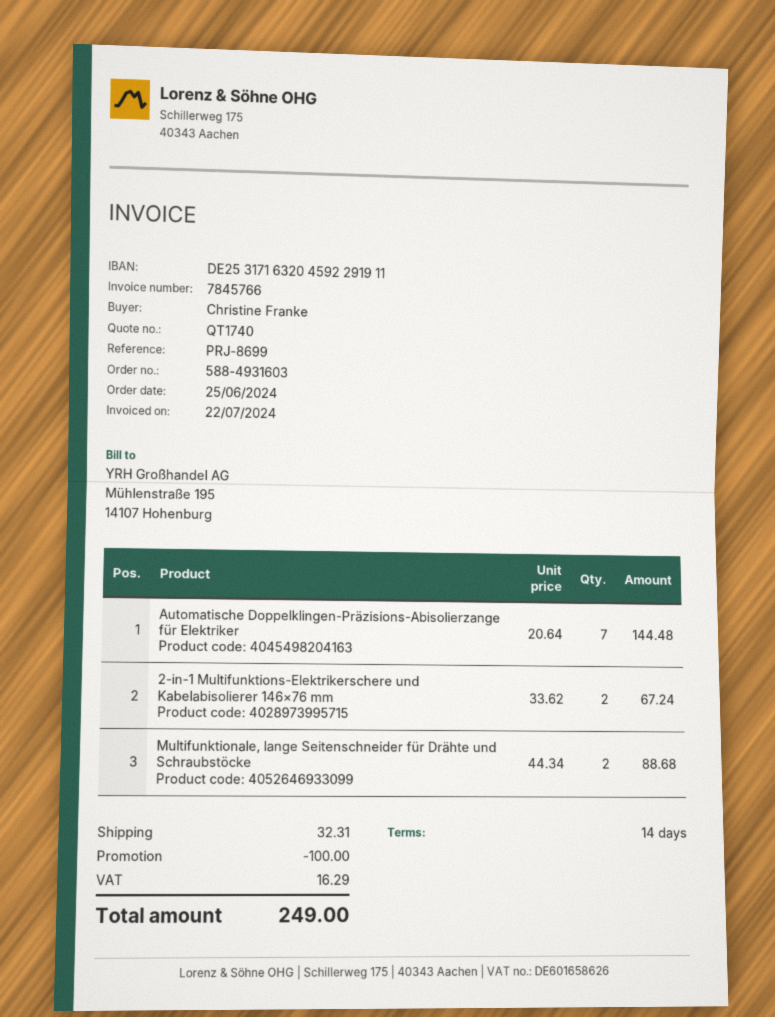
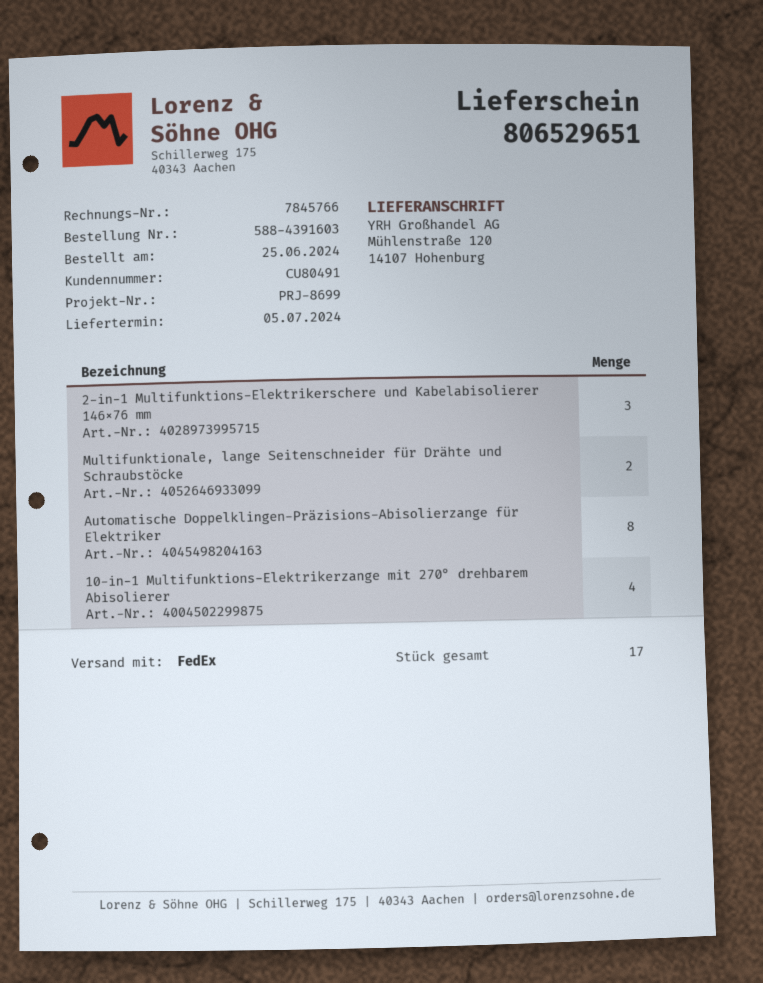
order number: 588-4931603 -> 588-4391603
Automatische Doppelklingen-Präzisions-Abisolierzange für Elektriker: 7 -> 8
2-in-1 Multifunktions-Elektrikerschere und Kabelabisolierer 146×76 mm: 2 -> 3
10-in-1 Multifunktions-Elektrikerzange mit 270° drehbarem Abisolierer: none -> 4

